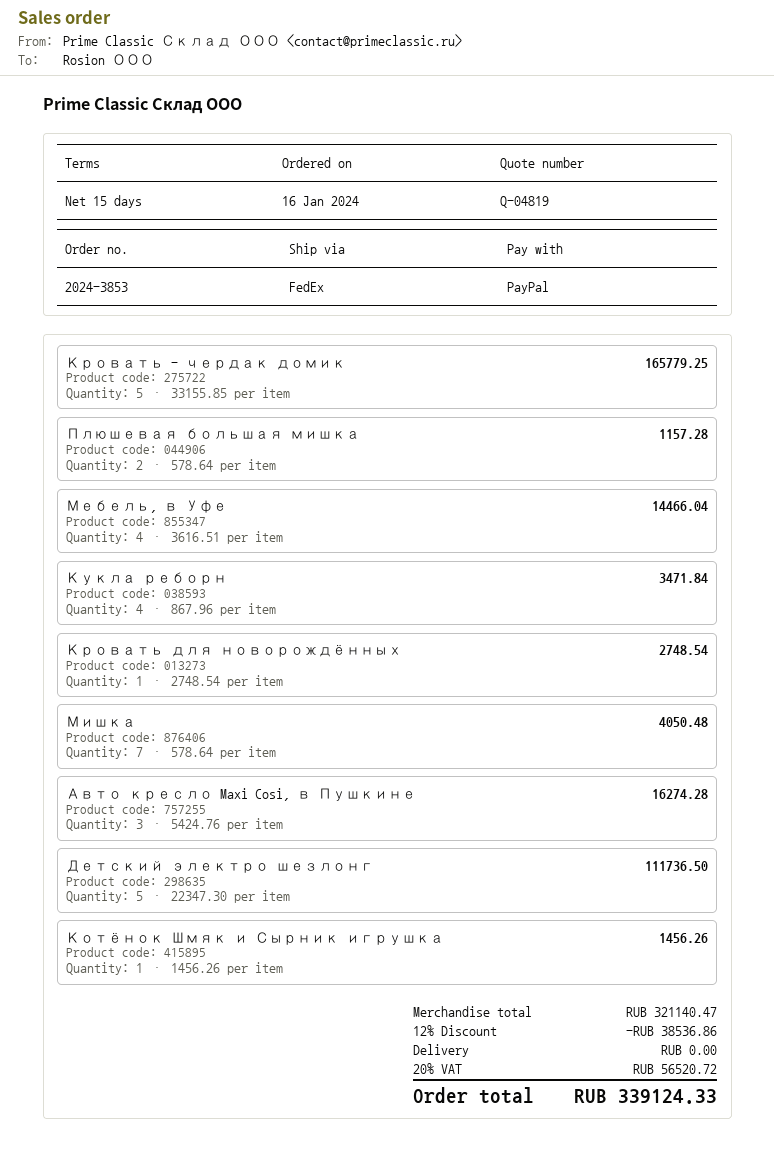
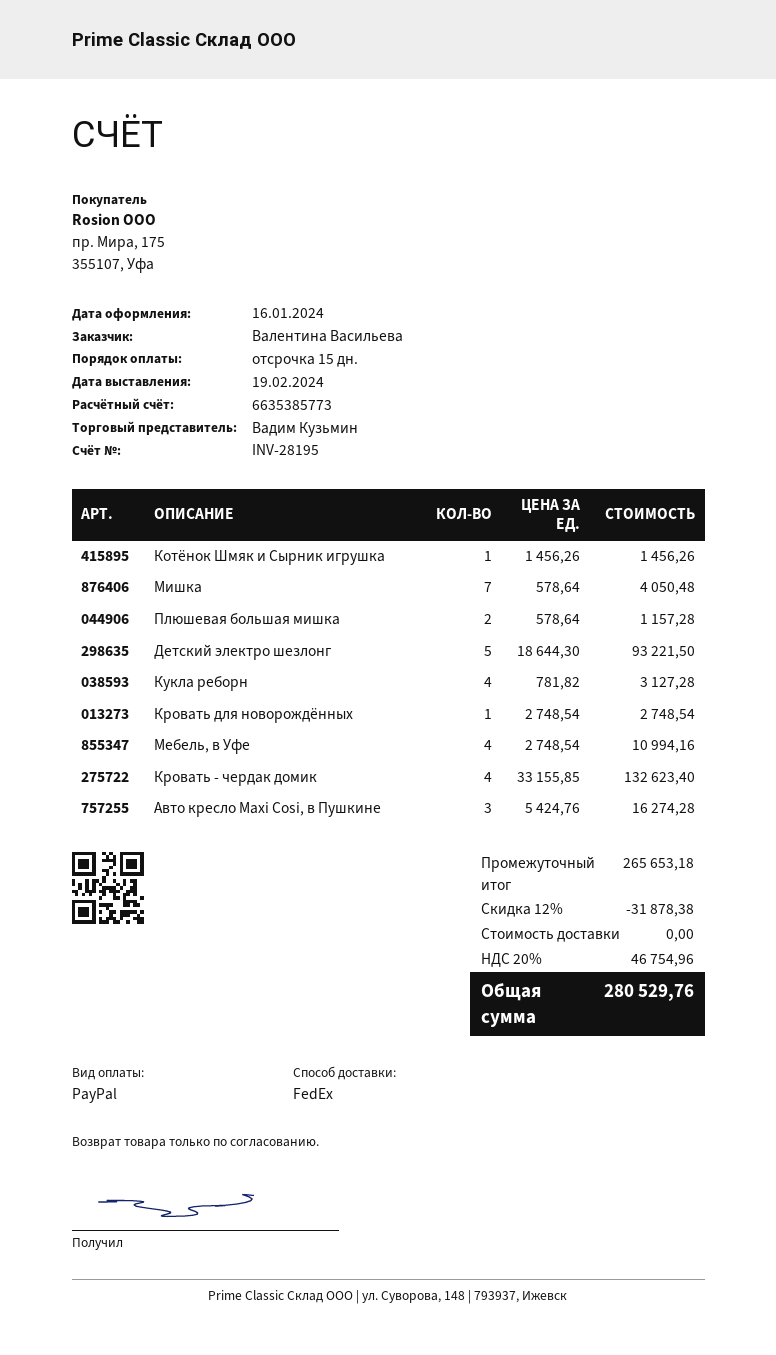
Кровать - чердак домик: 5 x 33155.85 = 165779.25 -> 4 x 33155.85 = 132623.40
Мебель, в Уфе: 4 x 3616.51 = 14466.04 -> 4 x 2748.54 = 10994.16
Кукла реборн: 4 x 867.96 = 3471.84 -> 4 x 781.82 = 3127.28
Детский электро шезлонг: 5 x 22347.30 = 111736.50 -> 5 x 18644.30 = 93221.50
subtotal: 321140.47 -> 265653.18
discount: 12% = 38536.86 -> 12% = 31878.38
tax: 20% = 56520.72 -> 20% = 46754.96
total: 339124.33 -> 280529.76

